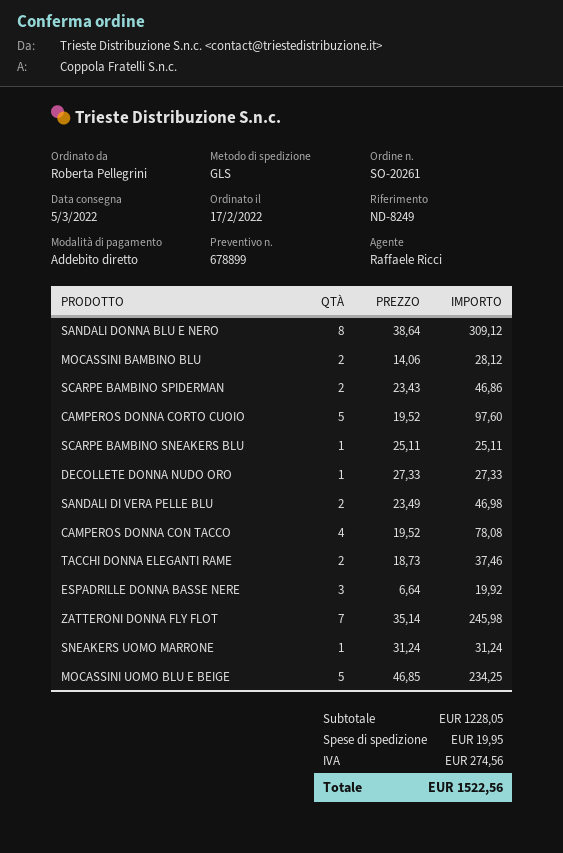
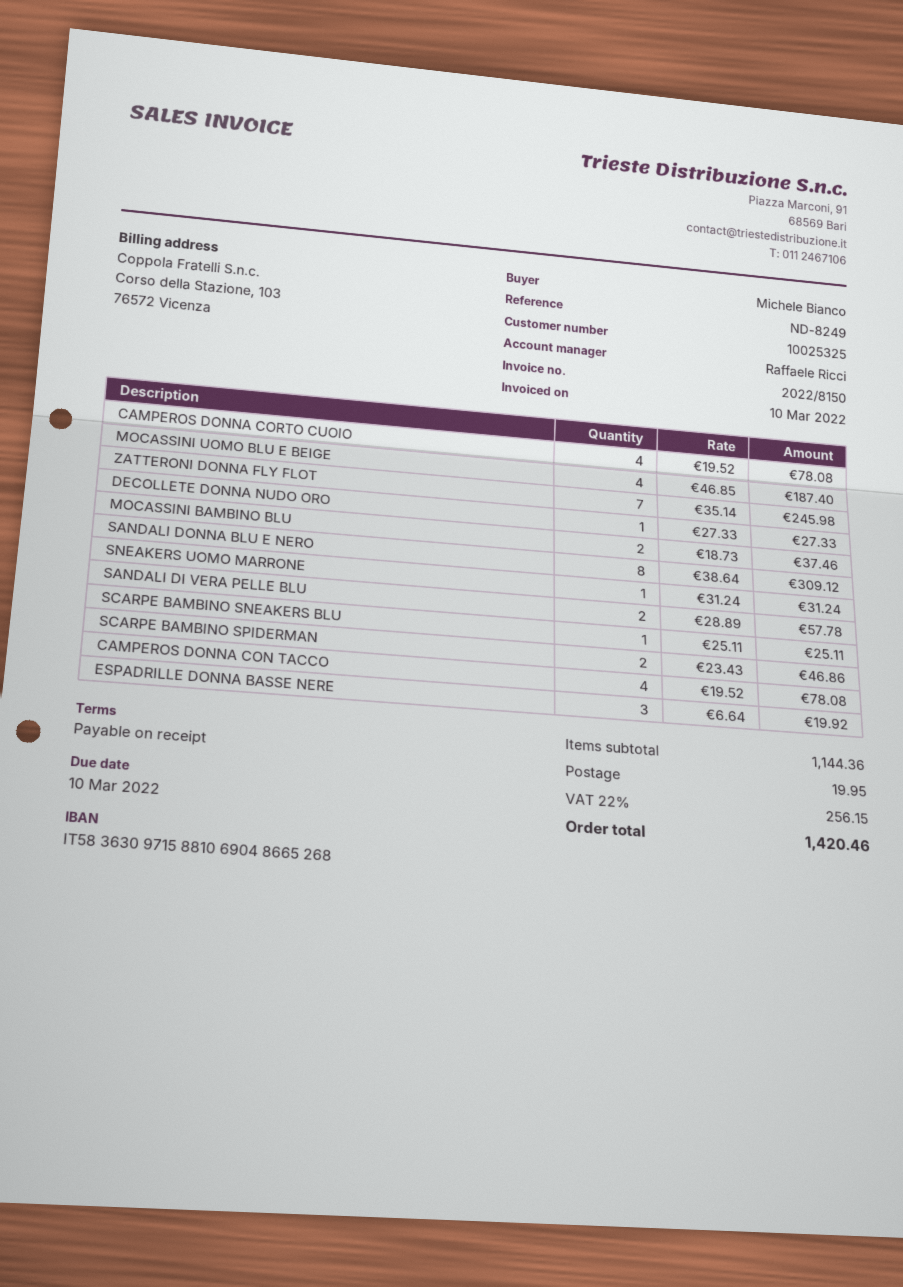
ordered by: Roberta Pellegrini -> Michele Bianco
MOCASSINI BAMBINO BLU: 2 x 14.06 = 28.12 -> 2 x 18.73 = 37.46
CAMPEROS DONNA CORTO CUOIO: 5 x 19.52 = 97.60 -> 4 x 19.52 = 78.08
SANDALI DI VERA PELLE BLU: 2 x 23.49 = 46.98 -> 2 x 28.89 = 57.78
TACCHI DONNA ELEGANTI RAME: 2 x 18.73 = 37.46 -> none
MOCASSINI UOMO BLU E BEIGE: 5 x 46.85 = 234.25 -> 4 x 46.85 = 187.40
subtotal: 1228.05 -> 1144.36
tax: 274.56 -> 256.15
total: 1522.56 -> 1420.46

